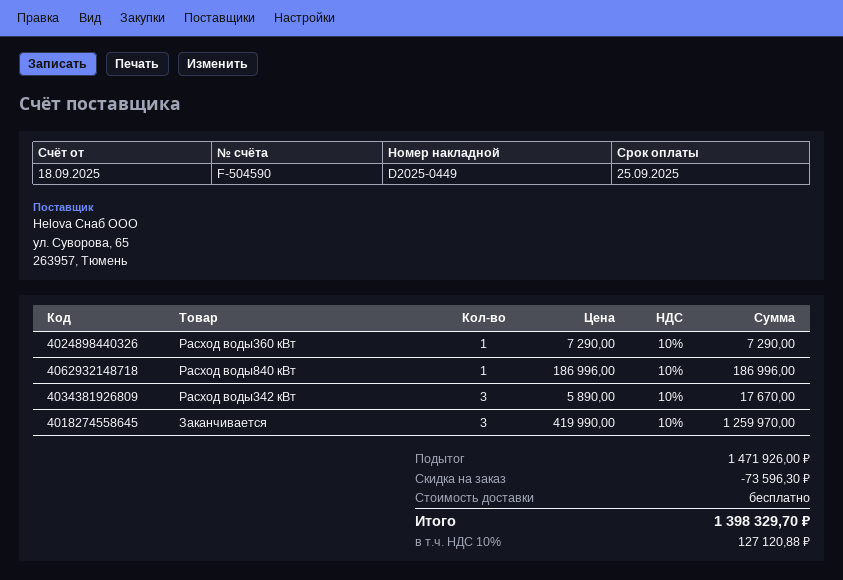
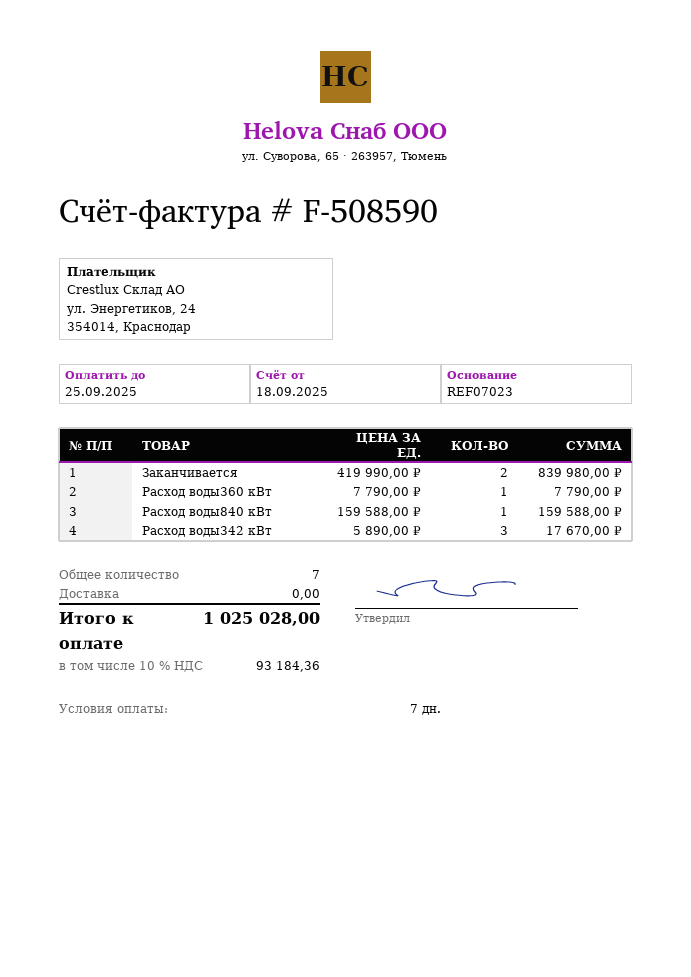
invoice number: F-504590 -> F-508590
Расход воды360 кВт: 1 x 7290.00 = 7290.00 -> 1 x 7790.00 = 7790.00
Расход воды840 кВт: 1 x 186996.00 = 186996.00 -> 1 x 159588.00 = 159588.00
Заканчивается: 3 x 419990.00 = 1259970.00 -> 2 x 419990.00 = 839980.00
discount: 73596.30 -> none
tax: 10% = 127120.88 -> 10% = 93184.36
total: 1398329.70 -> 1025028.00

